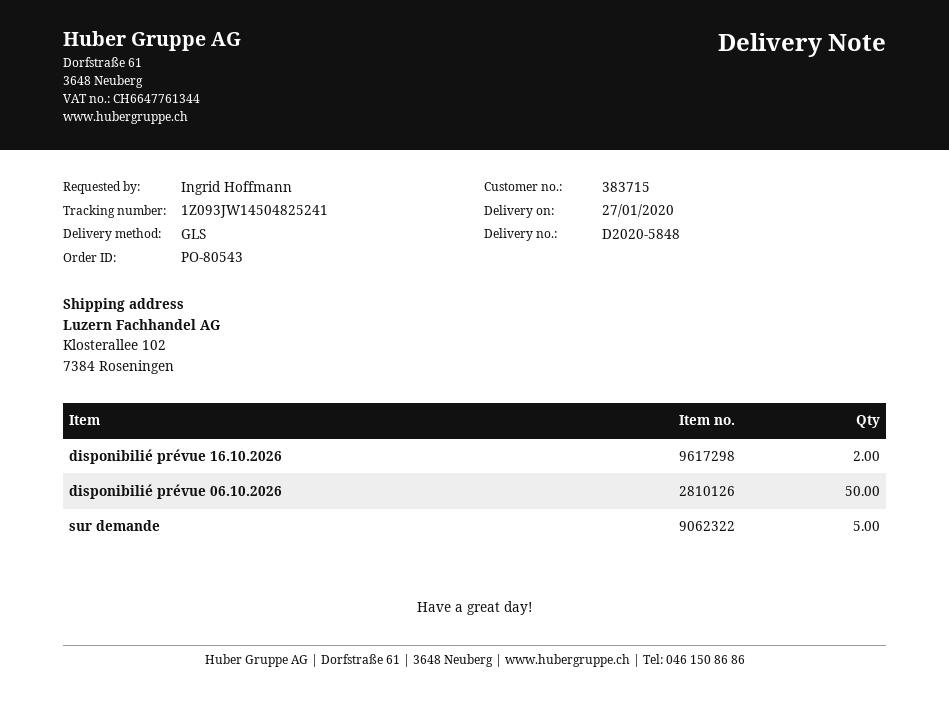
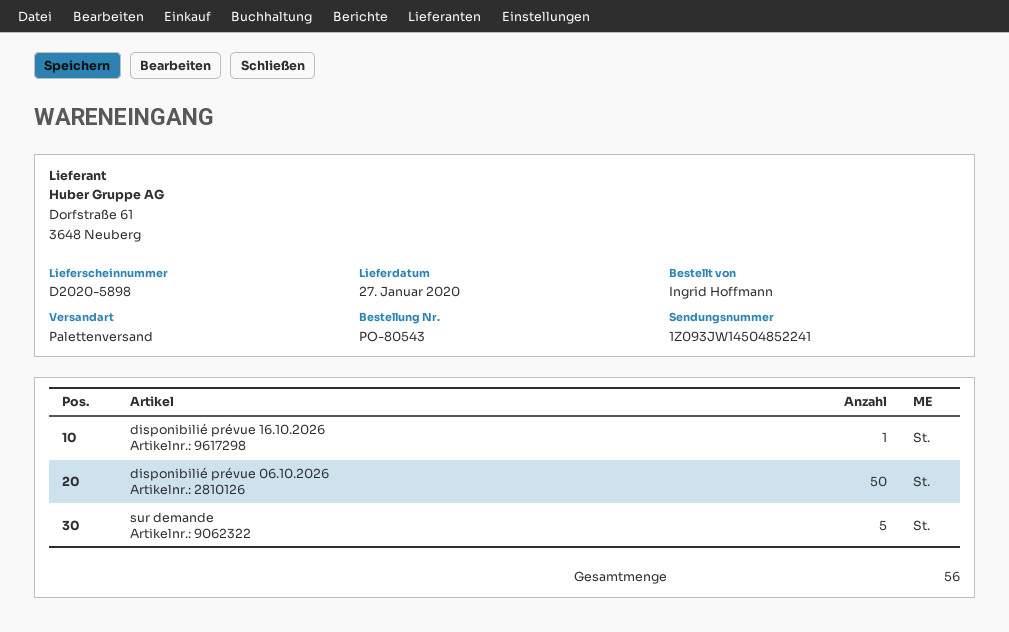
delivery note number: D2020-5848 -> D2020-5898
shipping method: GLS -> pallet freight
tracking number: 1Z093JW14504825241 -> 1Z093JW14504852241
disponibilié prévue 16.10.2026: 2 -> 1

